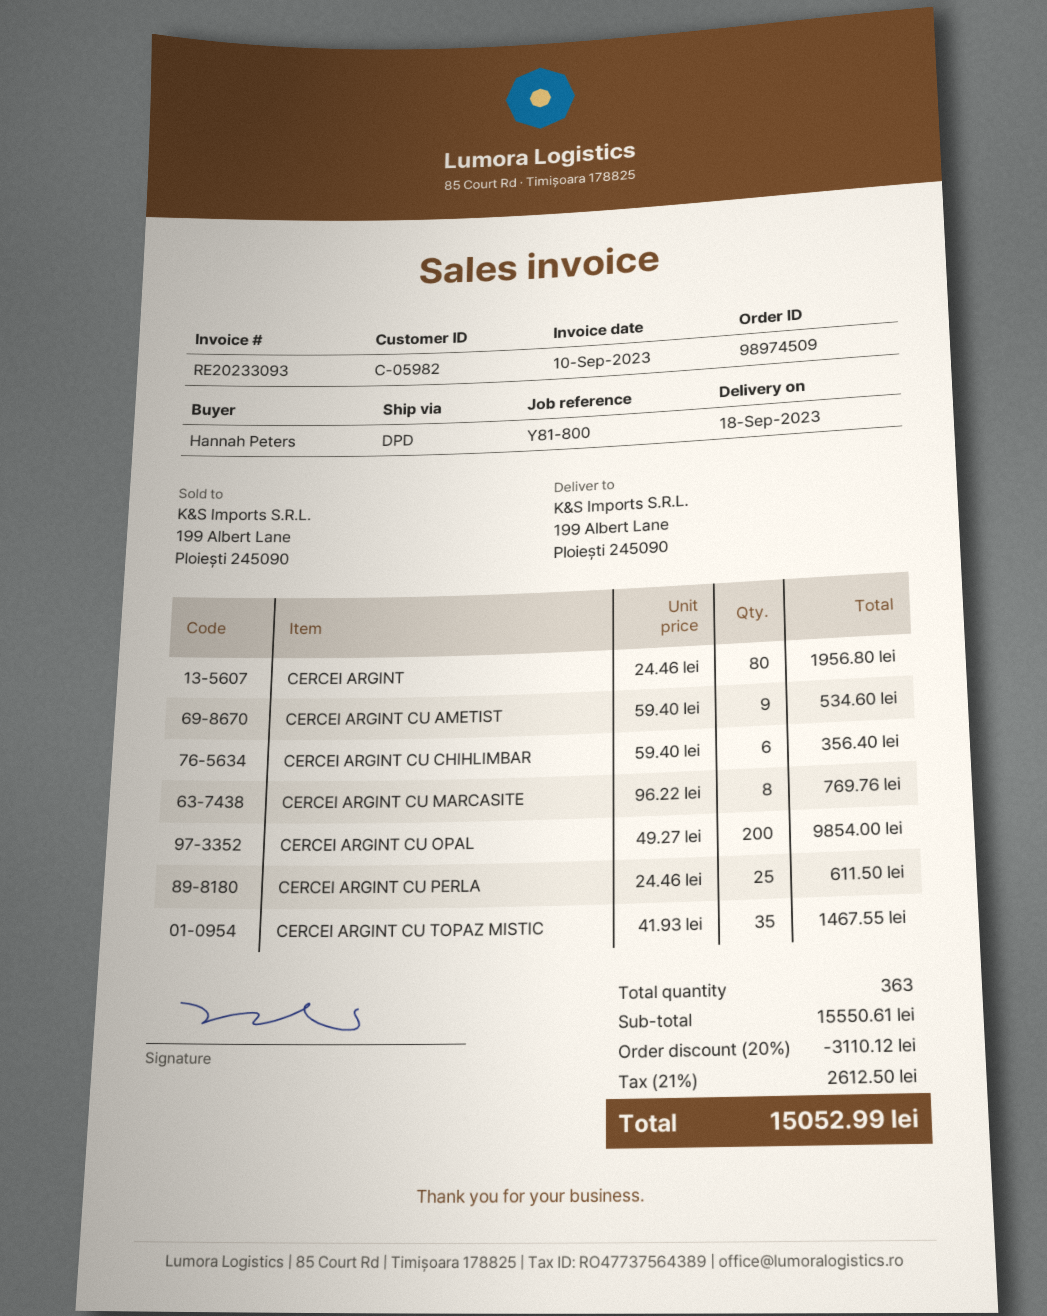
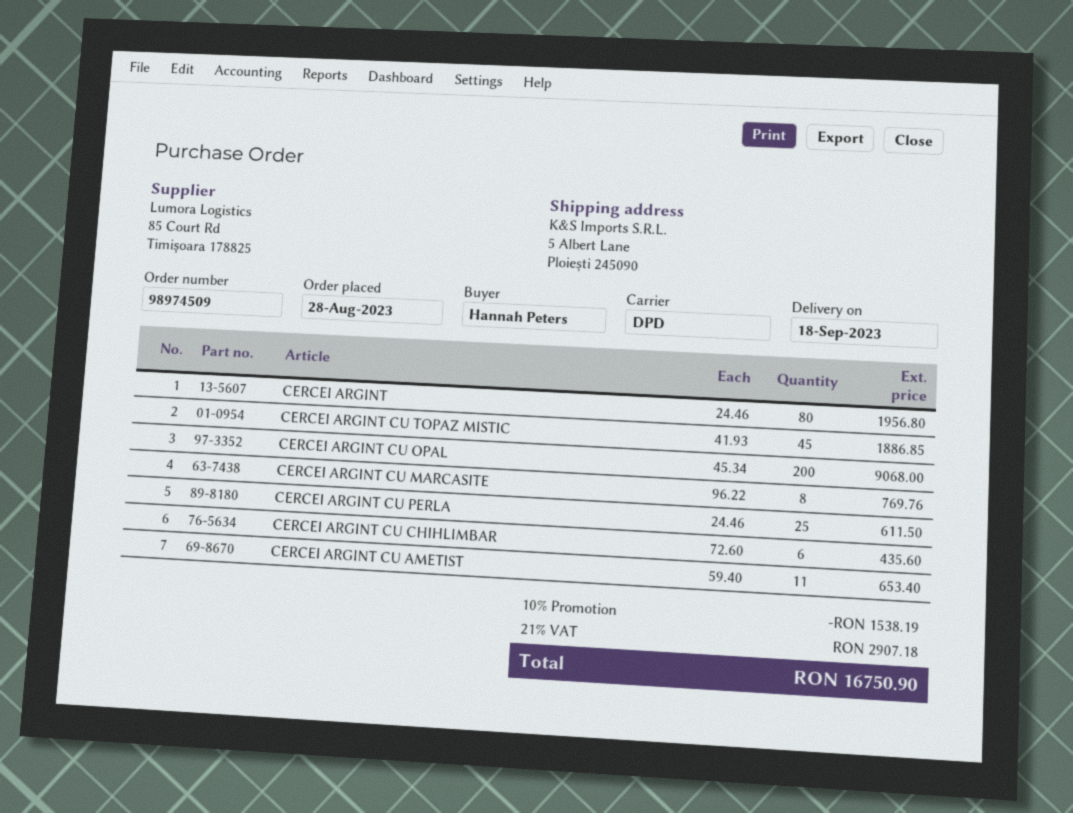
ship to: 199 Albert Lane, Ploiești 245090 -> 5 Albert Lane, Ploiești 245090
CERCEI ARGINT CU AMETIST: 9 x 59.40 = 534.60 -> 11 x 59.40 = 653.40
CERCEI ARGINT CU CHIHLIMBAR: 6 x 59.40 = 356.40 -> 6 x 72.60 = 435.60
CERCEI ARGINT CU OPAL: 200 x 49.27 = 9854.00 -> 200 x 45.34 = 9068.00
CERCEI ARGINT CU TOPAZ MISTIC: 35 x 41.93 = 1467.55 -> 45 x 41.93 = 1886.85
discount: 20% = 3110.12 -> 10% = 1538.19
tax: 21% = 2612.50 -> 21% = 2907.18
total: 15052.99 -> 16750.90

